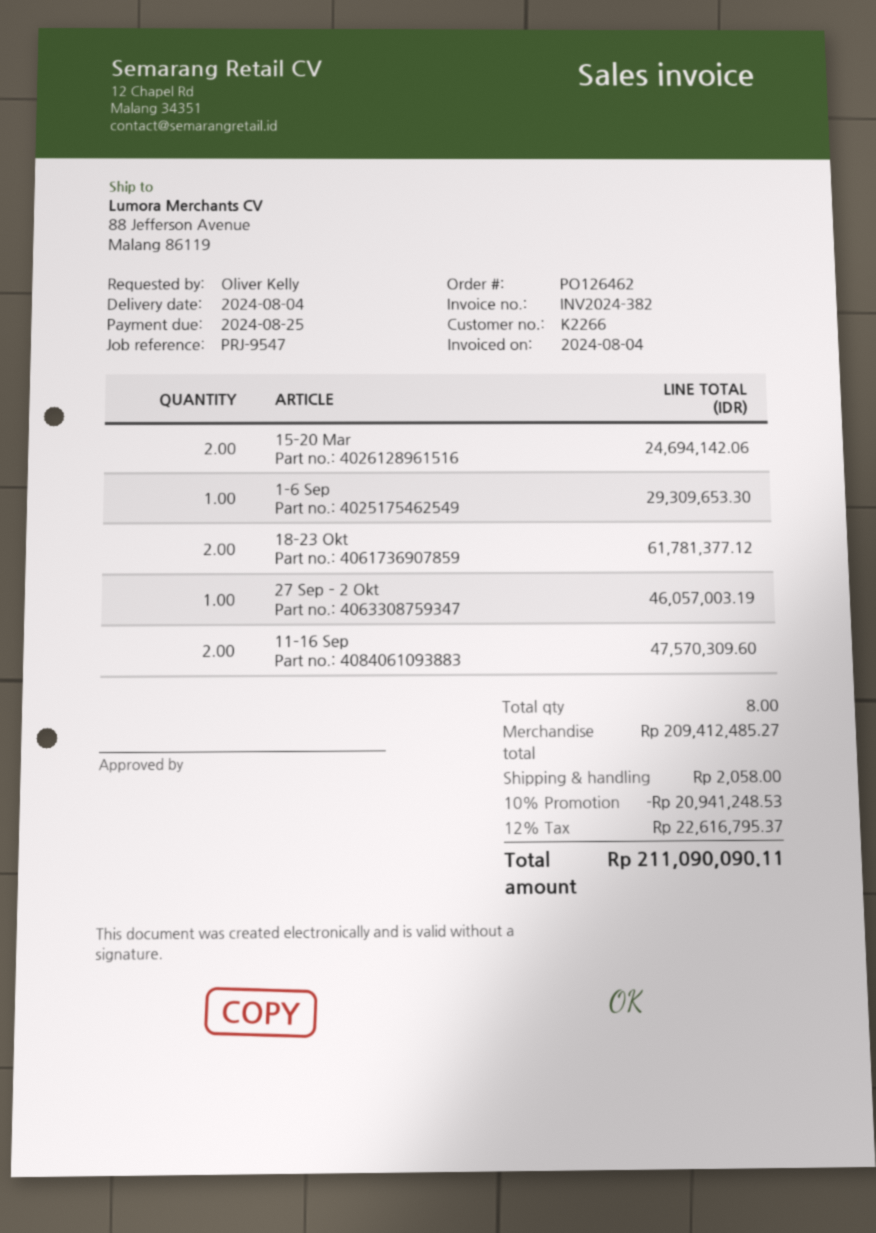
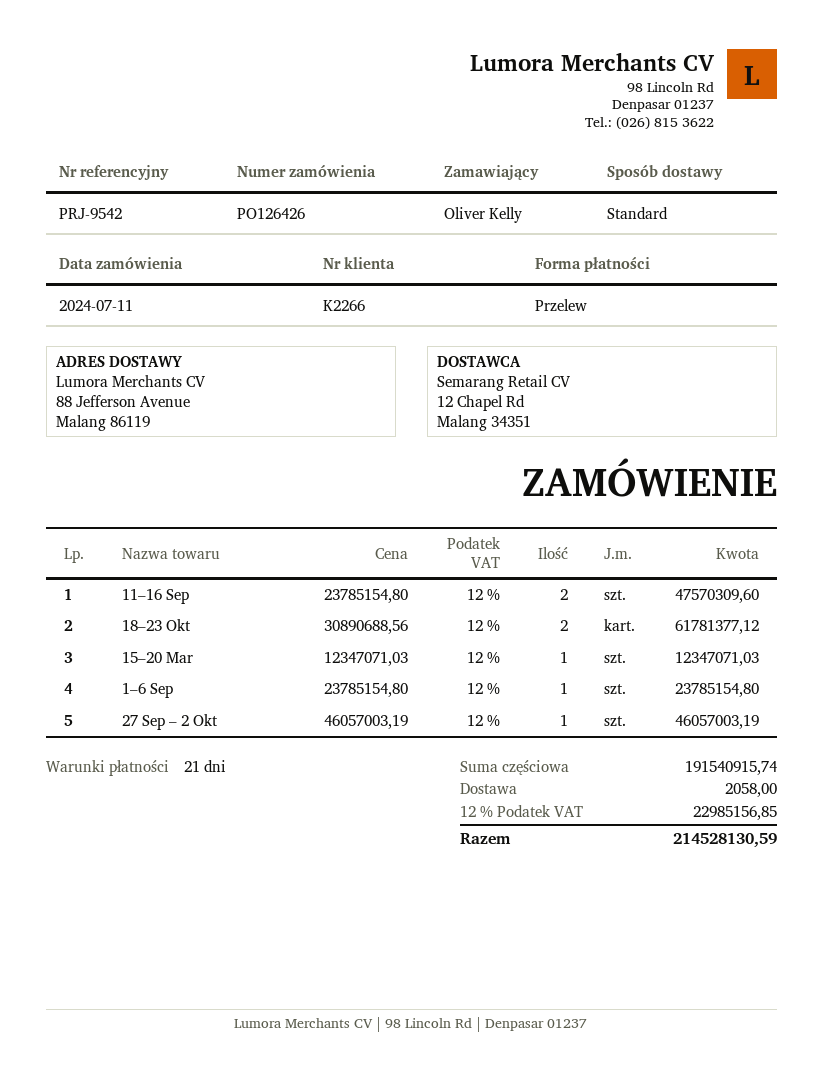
order number: PO126462 -> PO126426
reference: PRJ-9547 -> PRJ-9542
15–20 Mar: 2 for 24694142.06 -> 1 for 12347071.03
1–6 Sep: 1 for 29309653.30 -> 1 for 23785154.80
subtotal: 209412485.27 -> 191540915.74
discount: 10% = 20941248.53 -> none
tax: 12% = 22616795.37 -> 12% = 22985156.85
total: 211090090.11 -> 214528130.59

